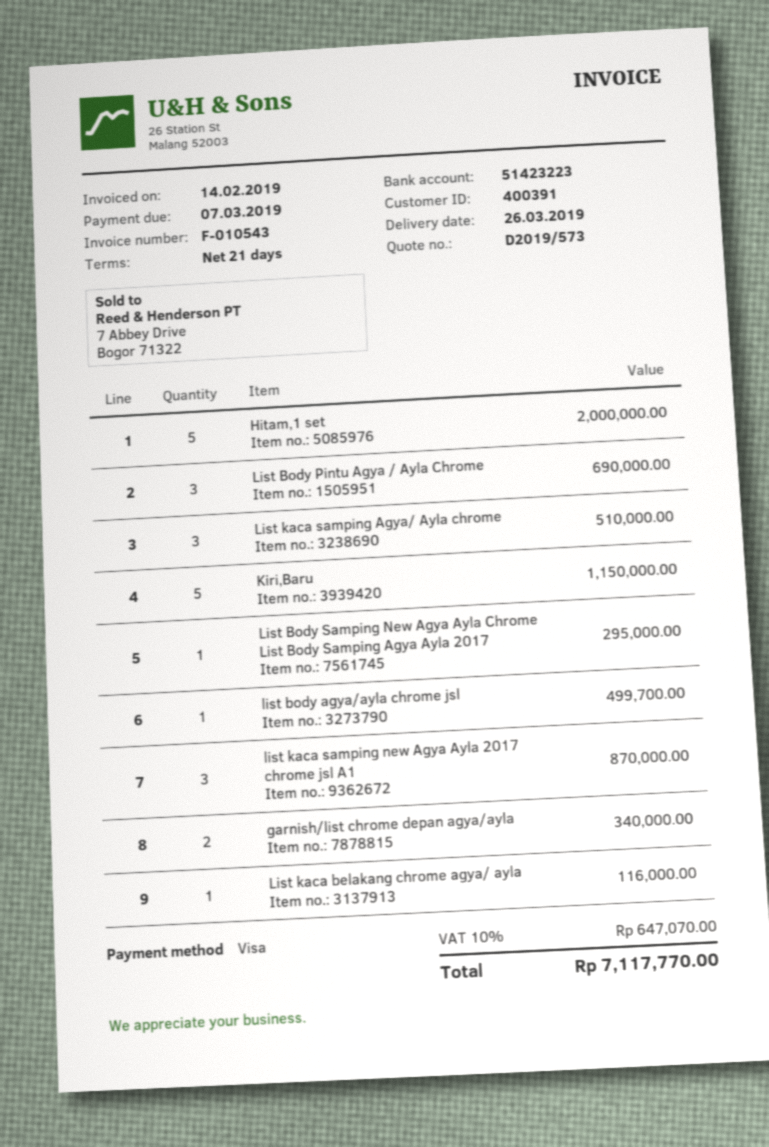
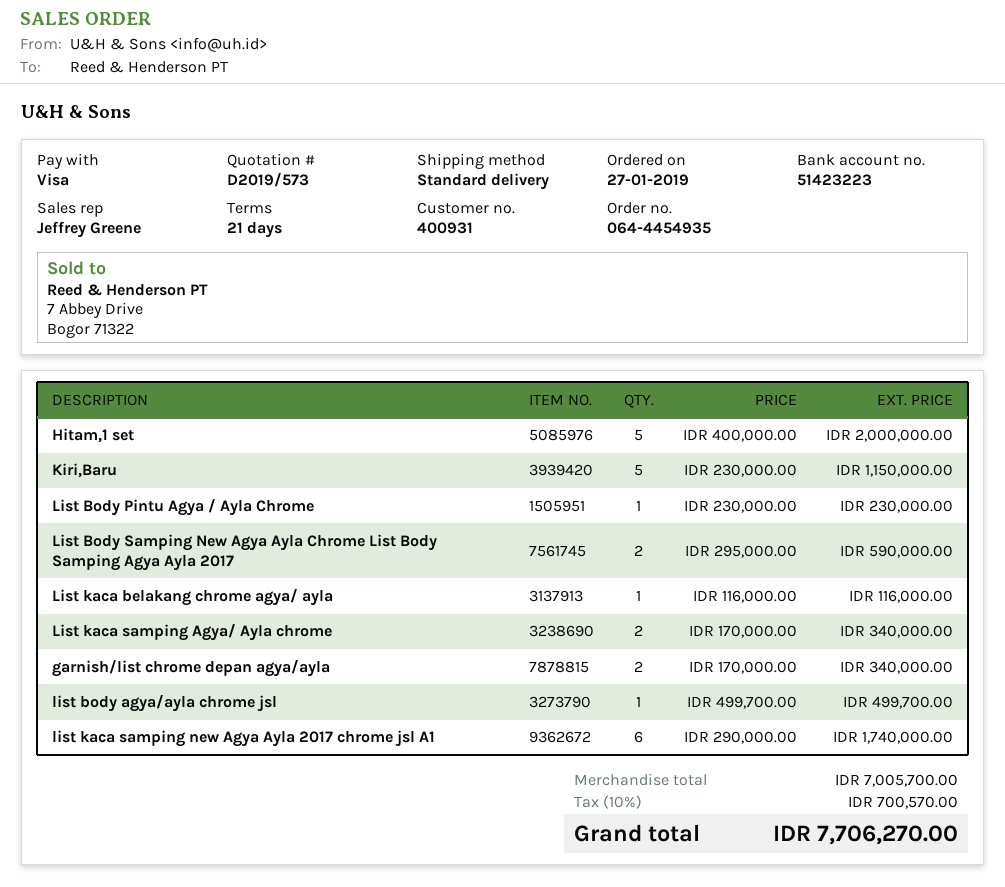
customer number: 400391 -> 400931
List Body Pintu Agya / Ayla Chrome: 3 for 690000.00 -> 1 for 230000.00
List kaca samping Agya/ Ayla chrome: 3 for 510000.00 -> 2 for 340000.00
List Body Samping New Agya Ayla Chrome List Body Samping Agya Ayla 2017: 1 for 295000.00 -> 2 for 590000.00
list kaca samping new Agya Ayla 2017 chrome jsl A1: 3 for 870000.00 -> 6 for 1740000.00
tax: 10% = 647070.00 -> 10% = 700570.00
total: 7117770.00 -> 7706270.00

